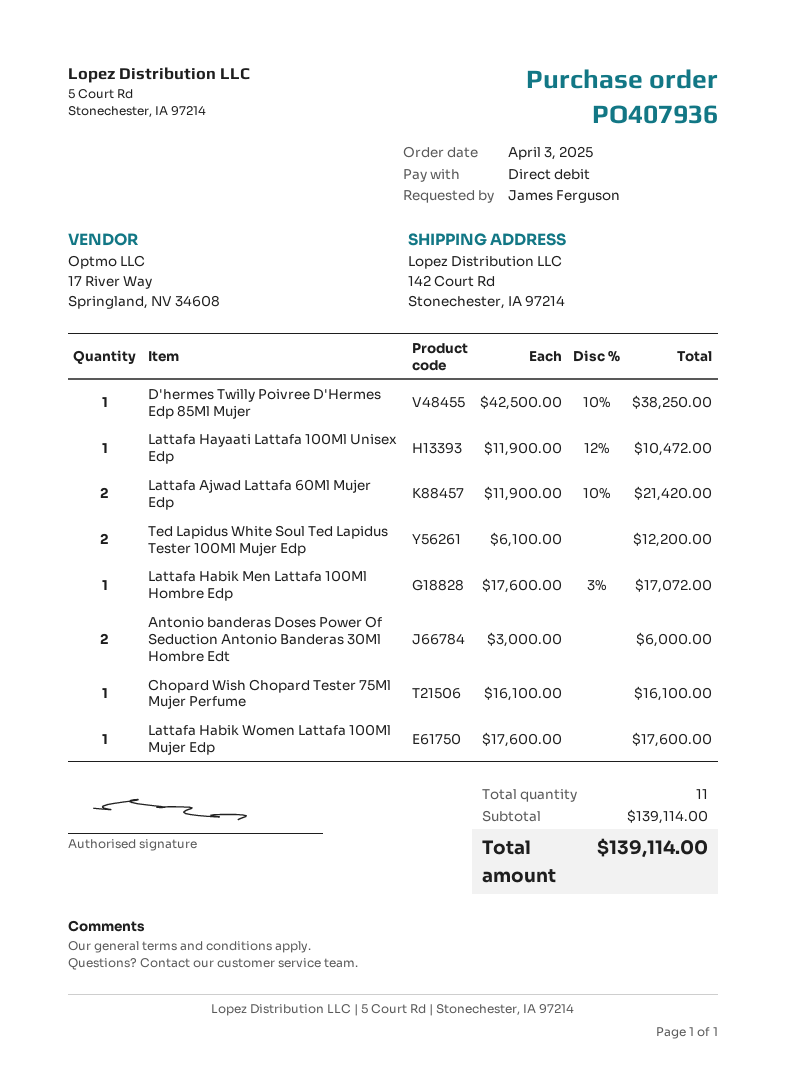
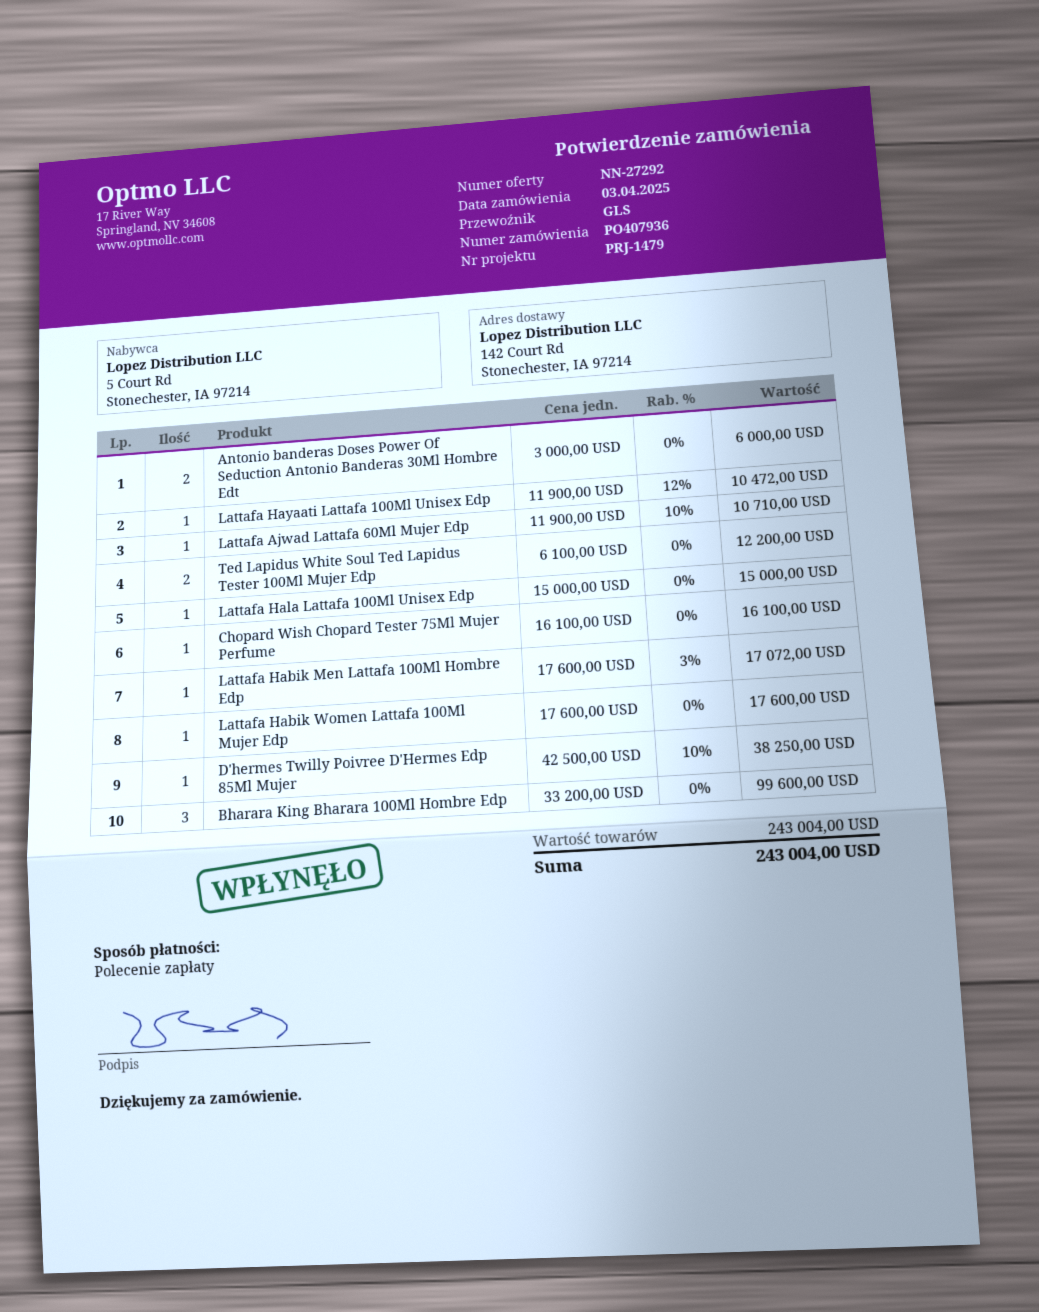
Lattafa Ajwad Lattafa 60Ml Mujer Edp: 2 x 11900.00 - 10% = 21420.00 -> 1 x 11900.00 - 10% = 10710.00
Lattafa Hala Lattafa 100Ml Unisex Edp: none -> 1 x 15000.00 = 15000.00
Bharara King Bharara 100Ml Hombre Edp: none -> 3 x 33200.00 = 99600.00
subtotal: 139114.00 -> 243004.00
total: 139114.00 -> 243004.00

